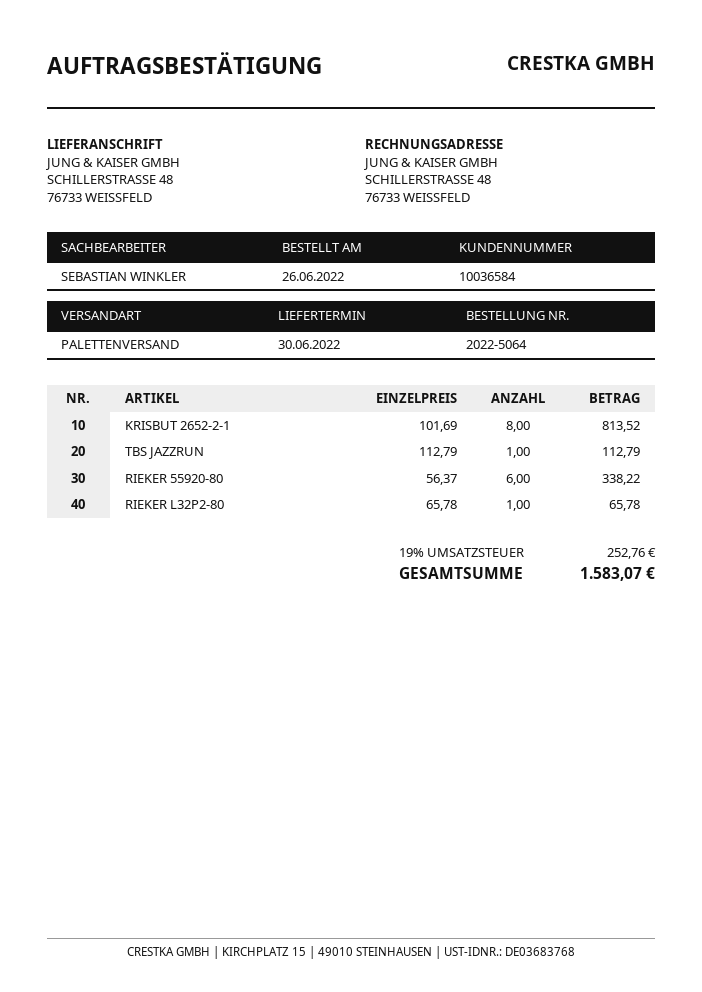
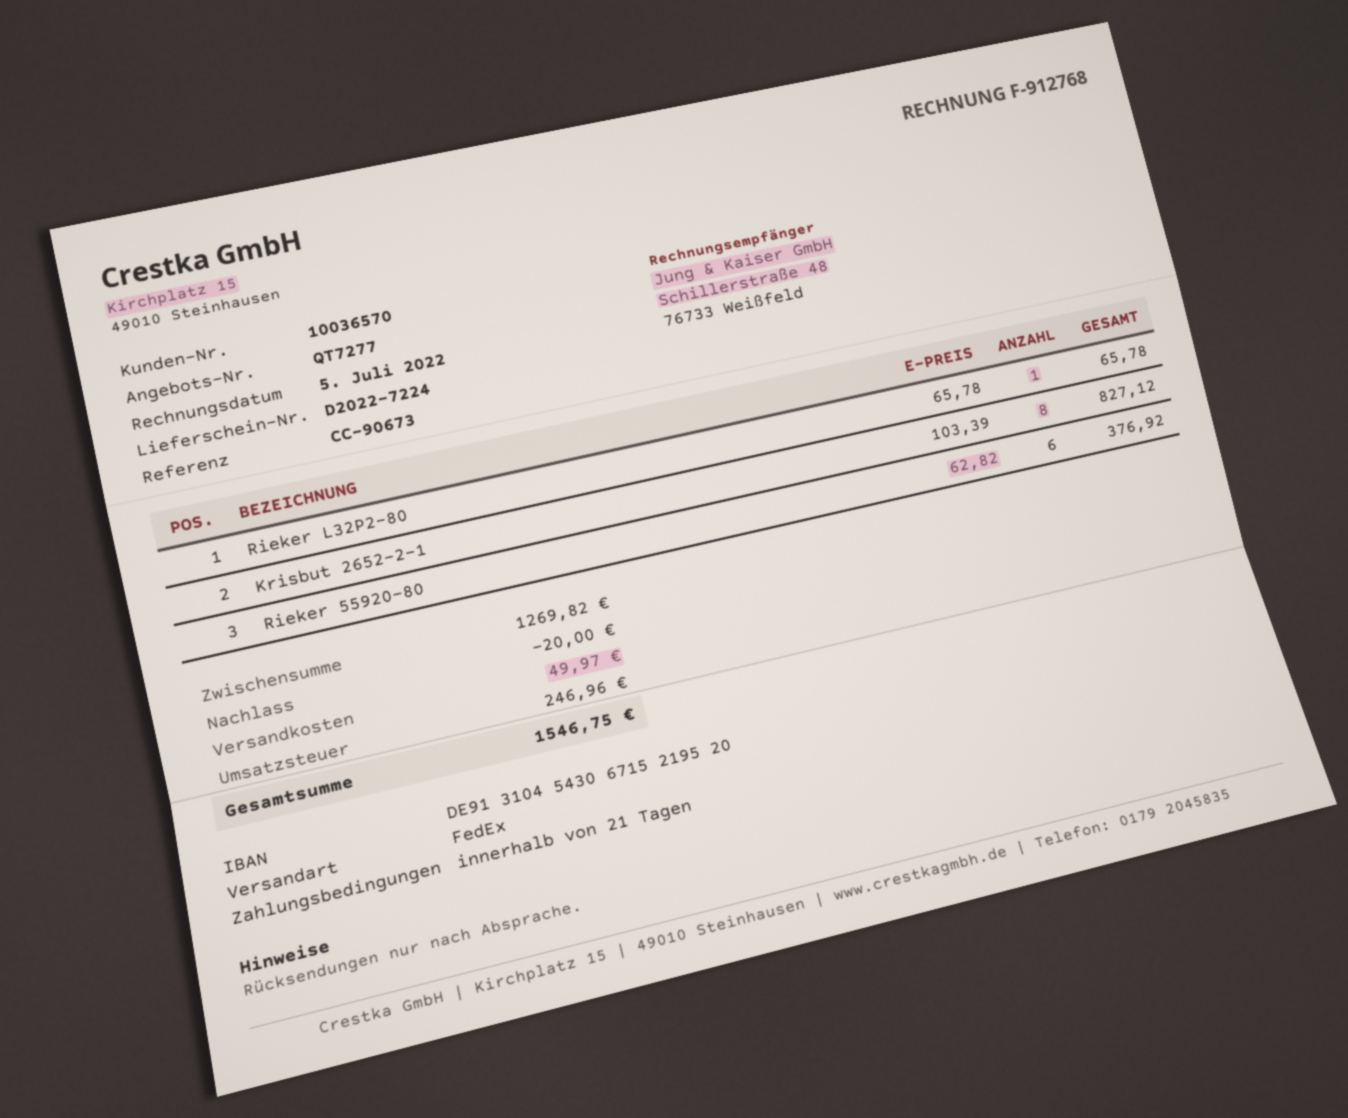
customer number: 10036584 -> 10036570
shipping method: pallet freight -> FedEx
KRISBUT 2652-2-1: 8 x 101.69 = 813.52 -> 8 x 103.39 = 827.12
TBS JAZZRUN: 1 x 112.79 = 112.79 -> none
RIEKER 55920-80: 6 x 56.37 = 338.22 -> 6 x 62.82 = 376.92
discount: none -> 20.00
shipping: none -> 49.97
tax: 252.76 -> 246.96
total: 1583.07 -> 1546.75

